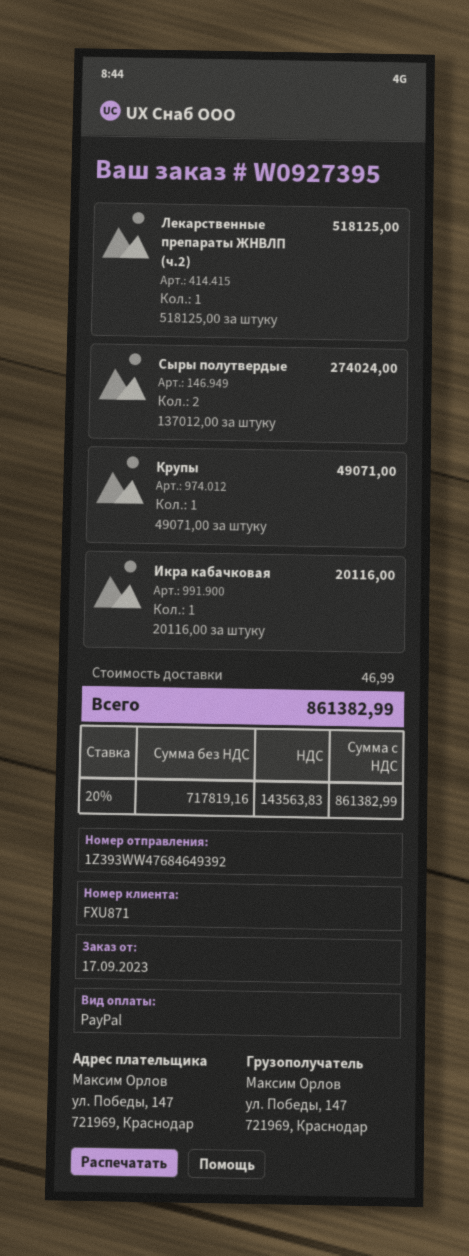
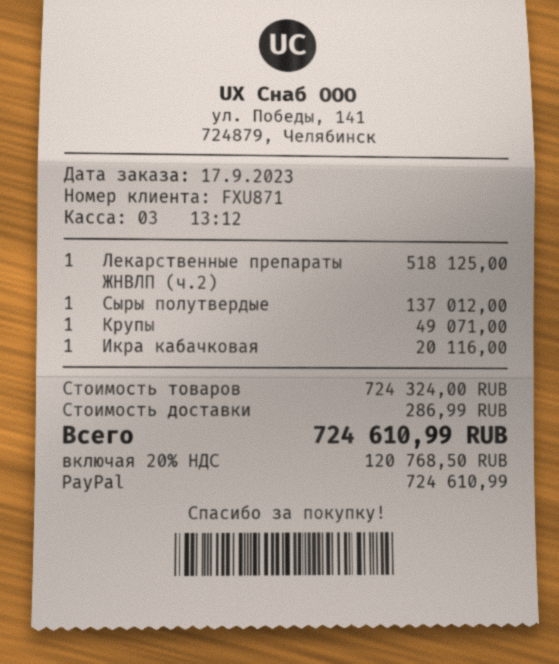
Сыры полутвердые: 2 for 274024.00 -> 1 for 137012.00
shipping: 46.99 -> 286.99
tax: 20% = 143563.83 -> 20% = 120768.50
total: 861382.99 -> 724610.99

